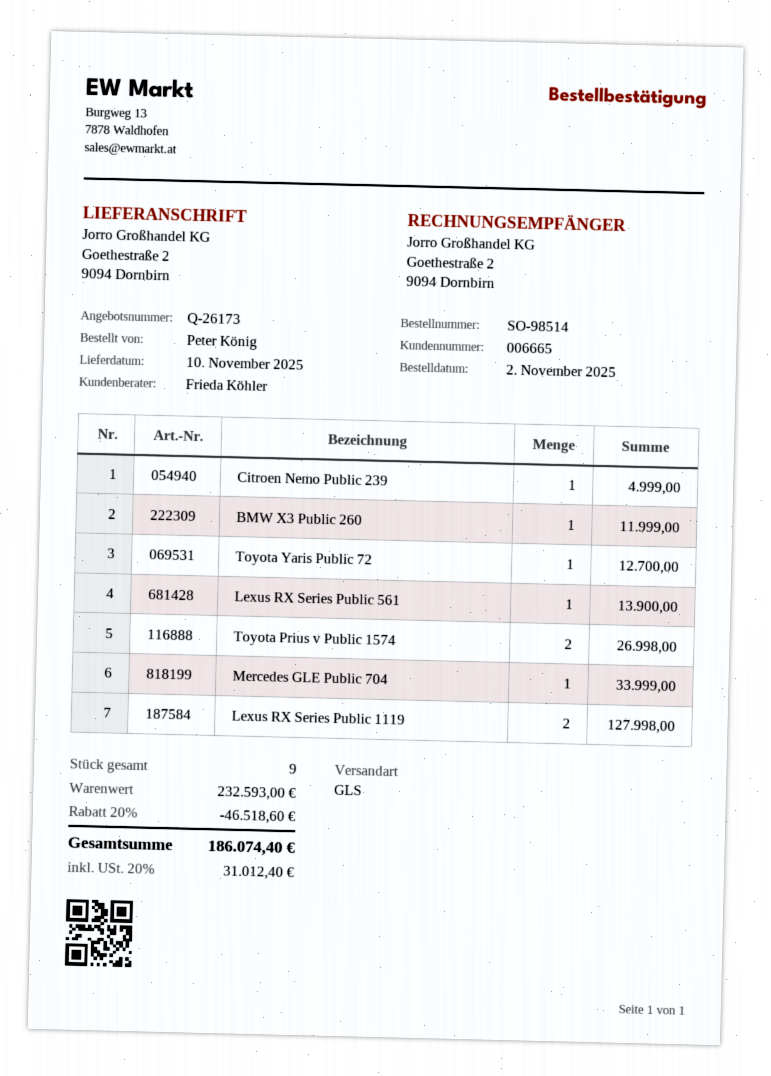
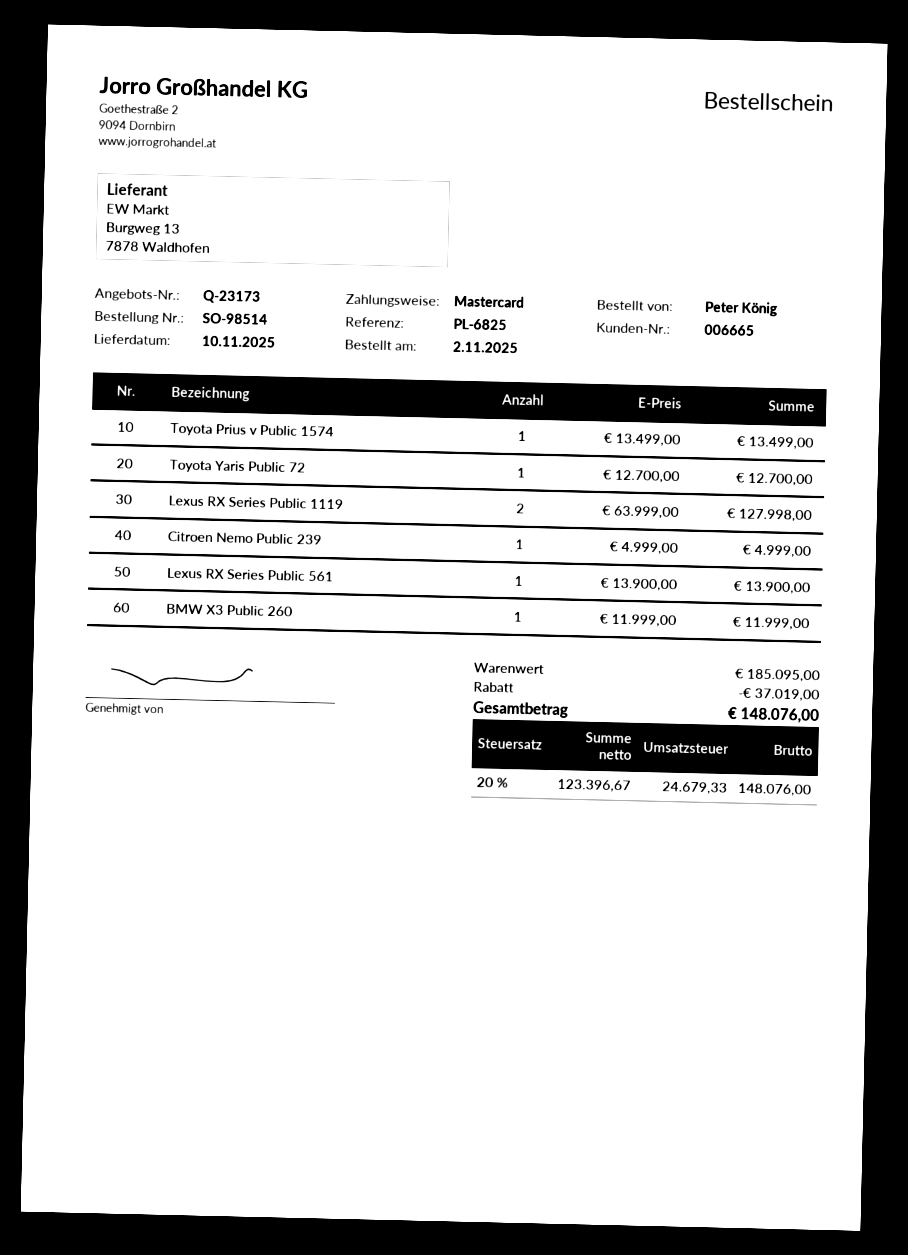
quote number: Q-26173 -> Q-23173
Toyota Prius v Public 1574: 2 for 26998.00 -> 1 for 13499.00
Mercedes GLE Public 704: 1 for 33999.00 -> none
subtotal: 232593.00 -> 185095.00
discount: 46518.60 -> 37019.00
tax: 20% = 31012.40 -> 20% = 24679.33
total: 186074.40 -> 148076.00

